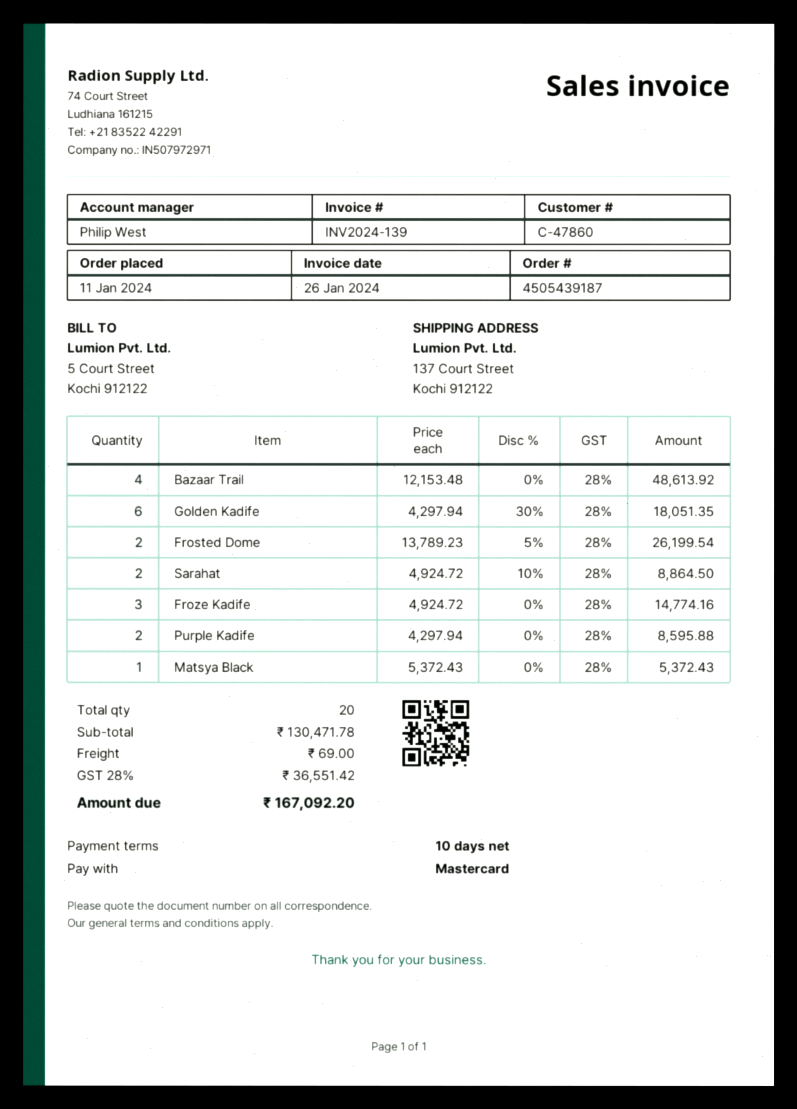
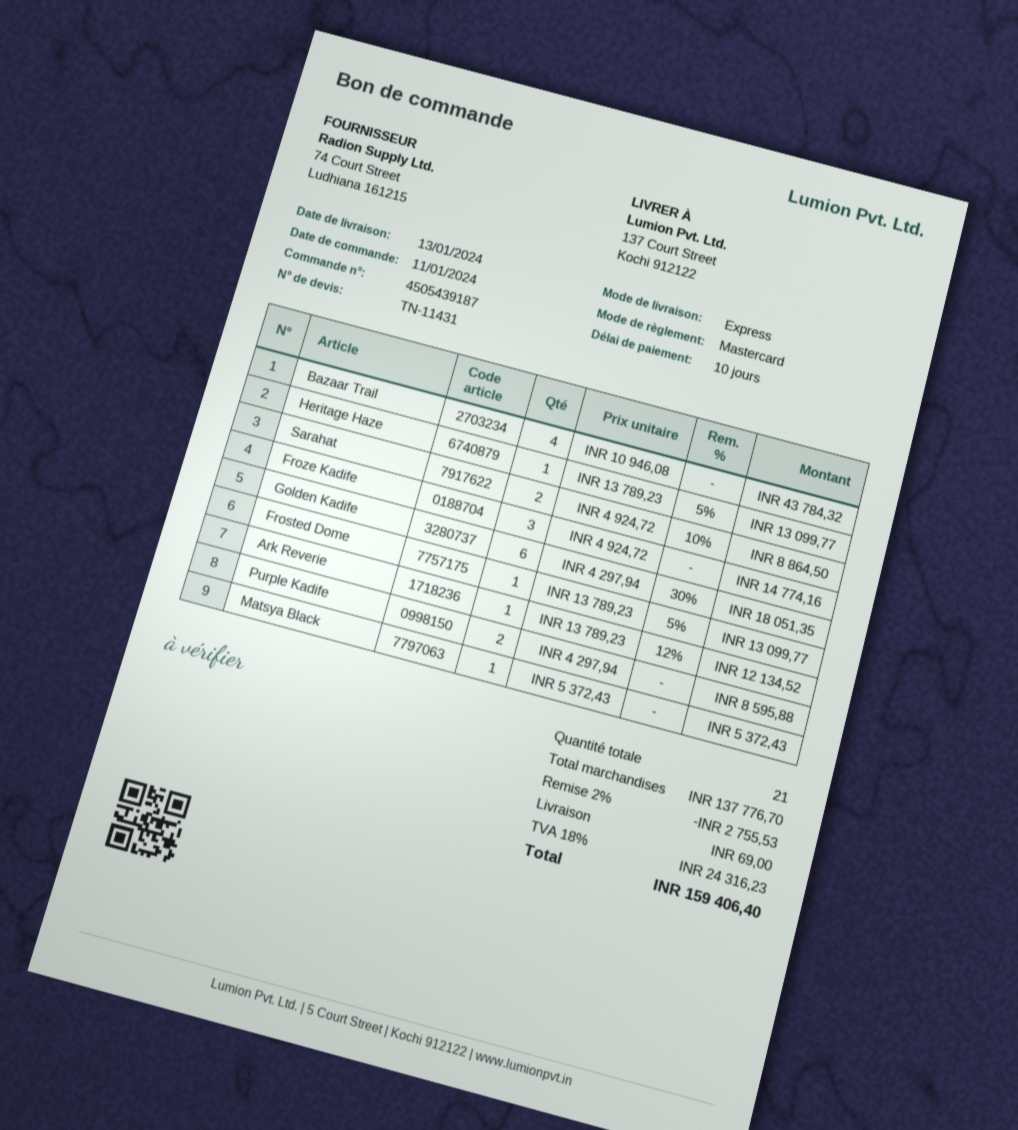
Bazaar Trail: 4 x 12153.48 = 48613.92 -> 4 x 10946.08 = 43784.32
Frosted Dome: 2 x 13789.23 - 5% = 26199.54 -> 1 x 13789.23 - 5% = 13099.77
Heritage Haze: none -> 1 x 13789.23 - 5% = 13099.77
Ark Reverie: none -> 1 x 13789.23 - 12% = 12134.52
total quantity: 20 -> 21
subtotal: 130471.78 -> 137776.70
discount: none -> 2% = 2755.53
tax: 28% = 36551.42 -> 18% = 24316.23
total: 167092.20 -> 159406.40

